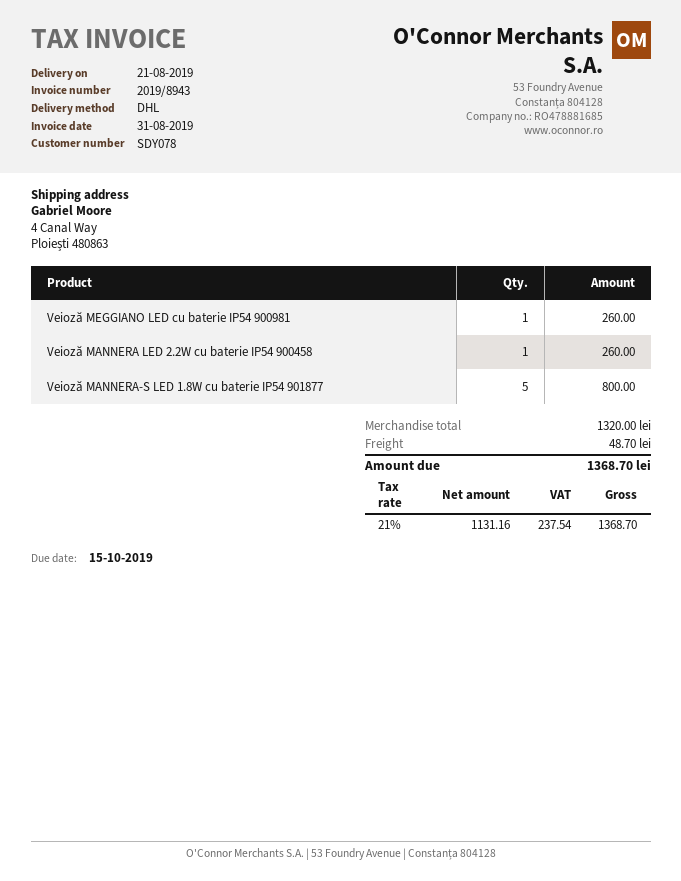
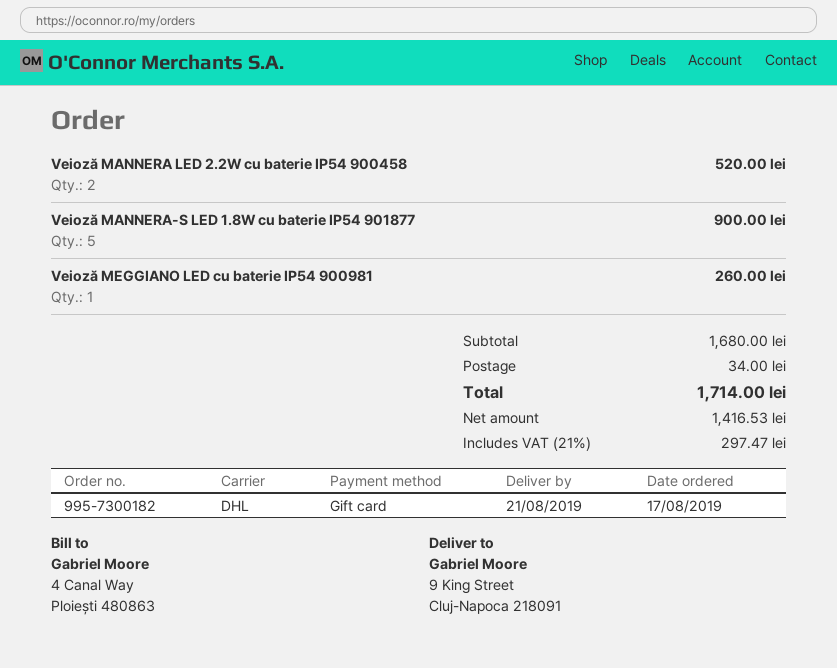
ship to: 4 Canal Way, Ploiești 480863 -> 9 King Street, Cluj-Napoca 218091
Veioză MANNERA LED 2.2W cu baterie IP54 900458: 1 for 260.00 -> 2 for 520.00
Veioză MANNERA-S LED 1.8W cu baterie IP54 901877: 5 for 800.00 -> 5 for 900.00
subtotal: 1320.00 -> 1680.00
shipping: 48.70 -> 34.00
net: 1131.16 -> 1416.53
tax: 21% = 237.54 -> 21% = 297.47
total: 1368.70 -> 1714.00

